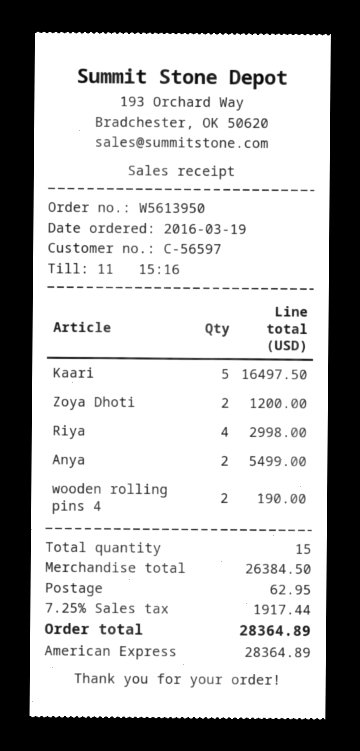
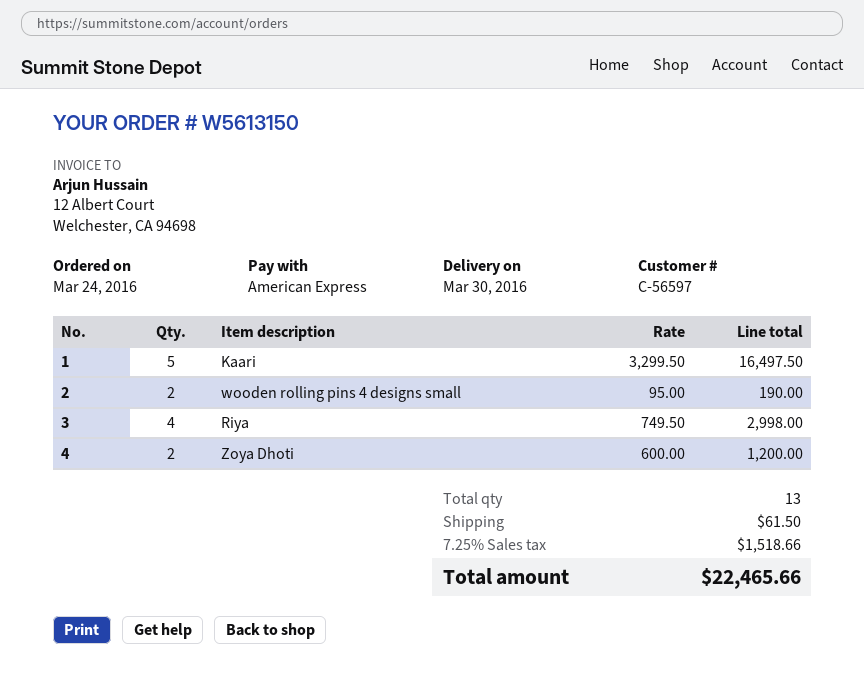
order number: W5613950 -> W5613150
order date: 2016-03-19 -> 2016-03-24
Anya: 2 for 5499.00 -> none
total quantity: 15 -> 13
shipping: 62.95 -> 61.50
tax: 7.25% = 1917.44 -> 7.25% = 1518.66
total: 28364.89 -> 22465.66

